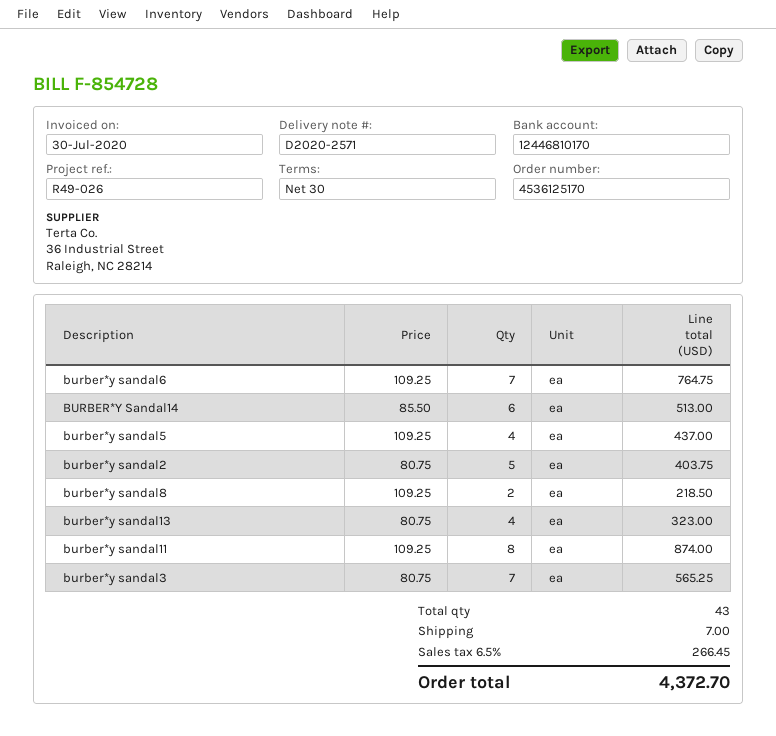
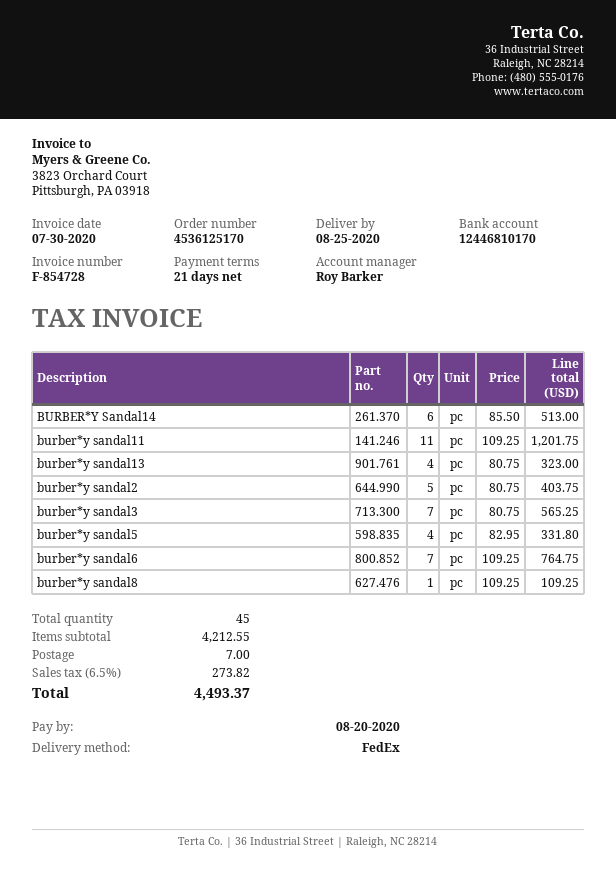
payment terms: 30 days -> 21 days
burber*y sandal5: 4 x 109.25 = 437.00 -> 4 x 82.95 = 331.80
burber*y sandal8: 2 x 109.25 = 218.50 -> 1 x 109.25 = 109.25
burber*y sandal11: 8 x 109.25 = 874.00 -> 11 x 109.25 = 1201.75
total quantity: 43 -> 45
tax: 6.5% = 266.45 -> 6.5% = 273.82
total: 4372.70 -> 4493.37

